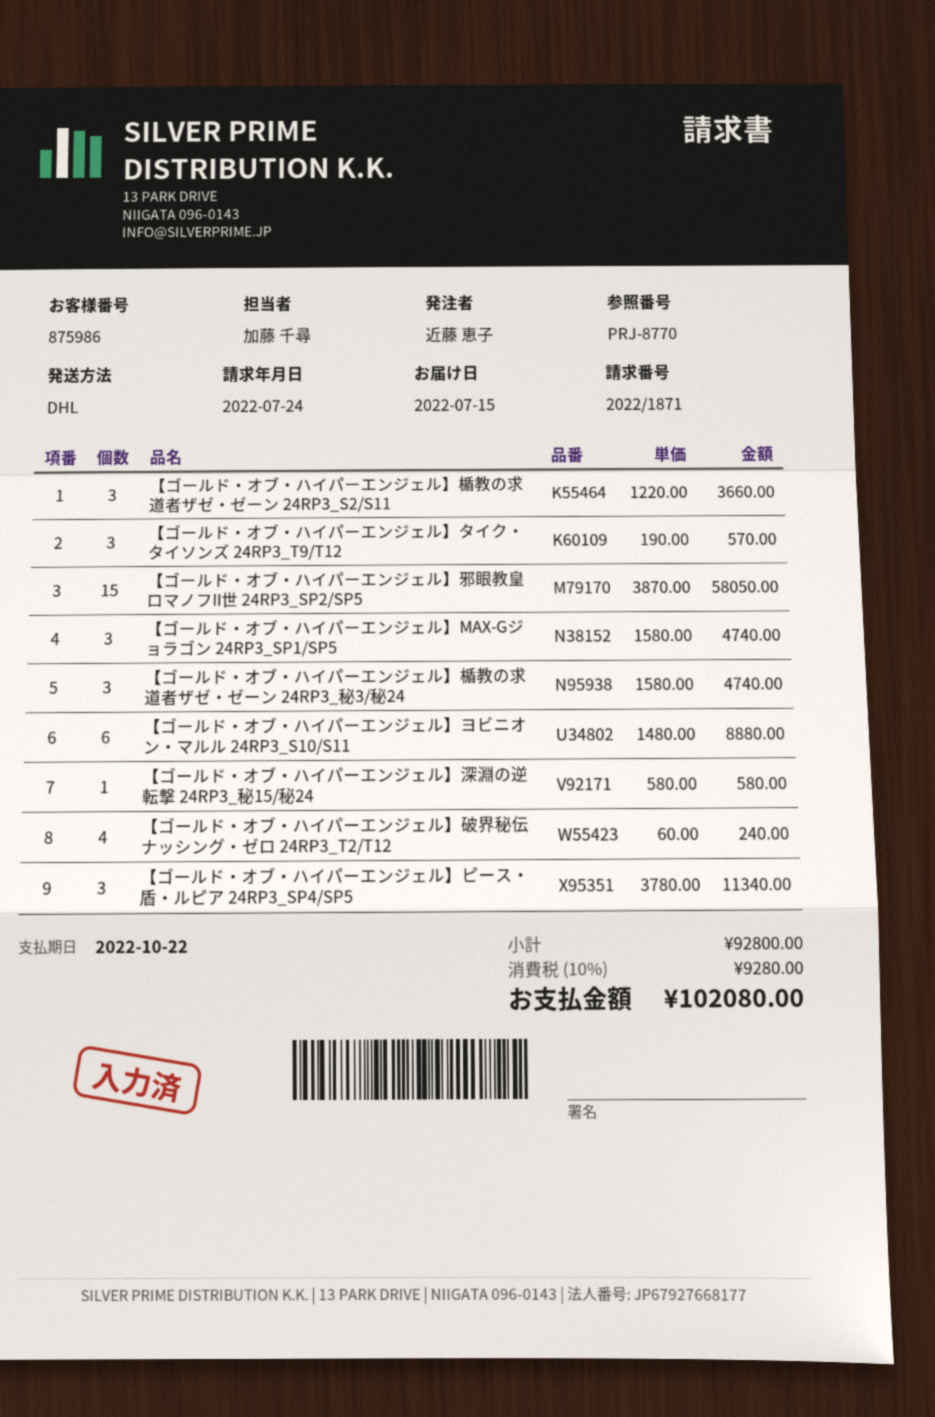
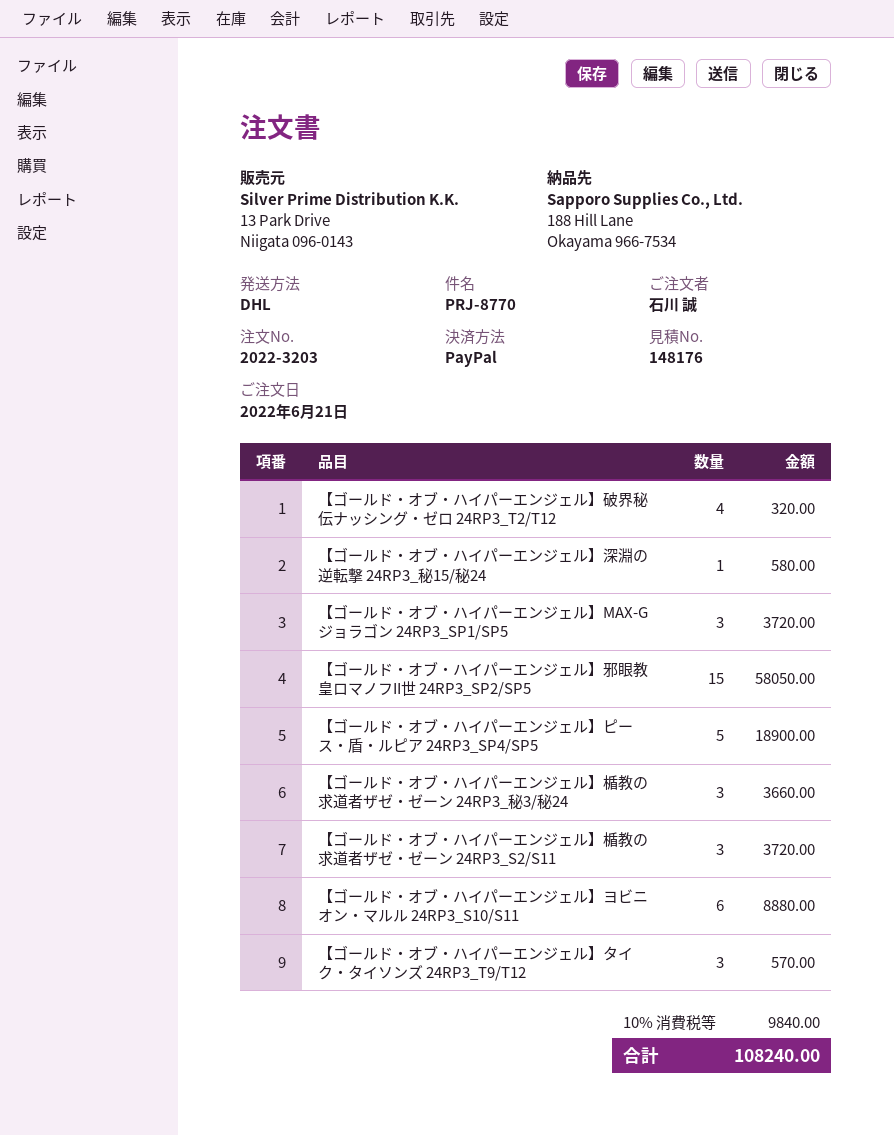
ordered by: 近藤 恵子 -> 石川 誠
【ゴールド・オブ・ハイパーエンジェル】楯教の求道者ザゼ・ゼーン 24RP3_S2/S11: 3 for 3660.00 -> 3 for 3720.00
【ゴールド・オブ・ハイパーエンジェル】MAX-Gジョラゴン 24RP3_SP1/SP5: 3 for 4740.00 -> 3 for 3720.00
【ゴールド・オブ・ハイパーエンジェル】楯教の求道者ザゼ・ゼーン 24RP3_秘3/秘24: 3 for 4740.00 -> 3 for 3660.00
【ゴールド・オブ・ハイパーエンジェル】破界秘伝ナッシング・ゼロ 24RP3_T2/T12: 4 for 240.00 -> 4 for 320.00
【ゴールド・オブ・ハイパーエンジェル】ピース・盾・ルピア 24RP3_SP4/SP5: 3 for 11340.00 -> 5 for 18900.00
tax: 10% = 9280.00 -> 10% = 9840.00
total: 102080.00 -> 108240.00

